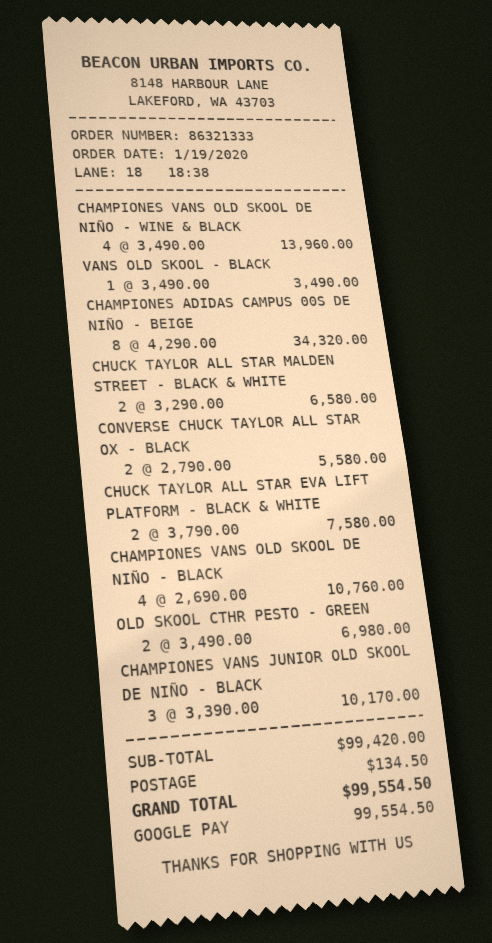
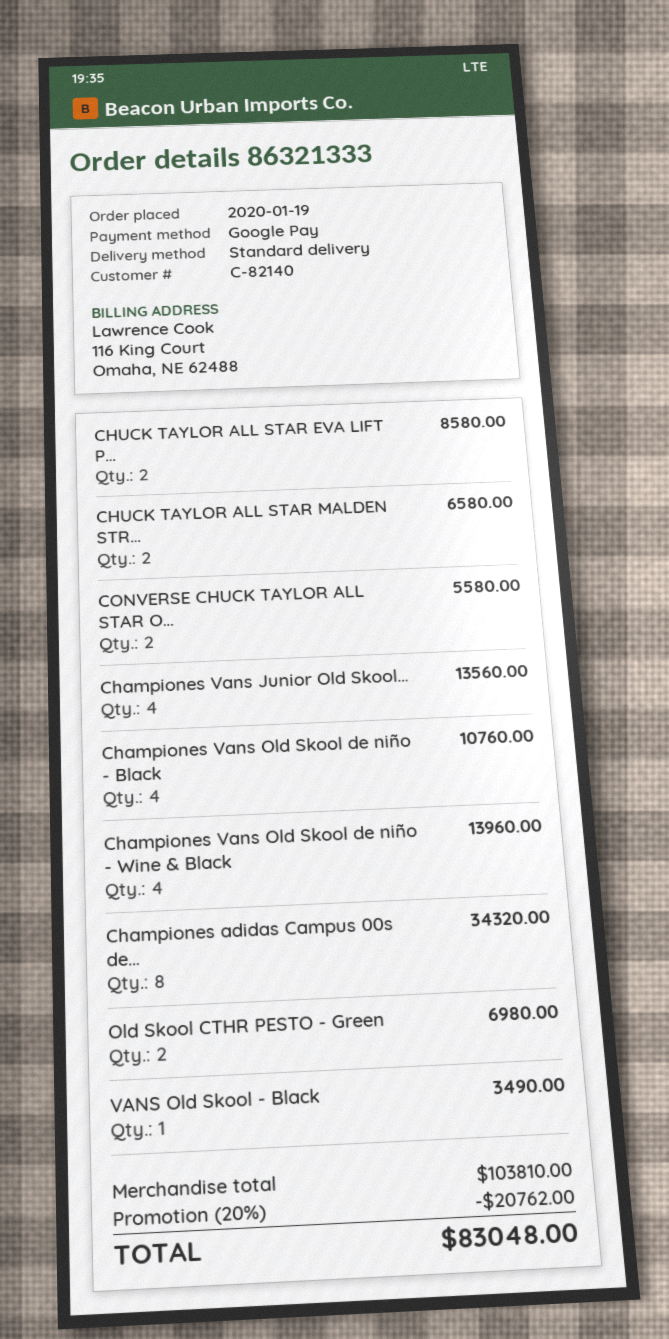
CHUCK TAYLOR ALL STAR EVA LIFT PLATFORM - BLACK & WHITE: 2 for 7580.00 -> 2 for 8580.00
CHAMPIONES VANS JUNIOR OLD SKOOL DE NIÑO - BLACK: 3 for 10170.00 -> 4 for 13560.00
subtotal: 99420.00 -> 103810.00
discount: none -> 20% = 20762.00
shipping: 134.50 -> none
total: 99554.50 -> 83048.00

